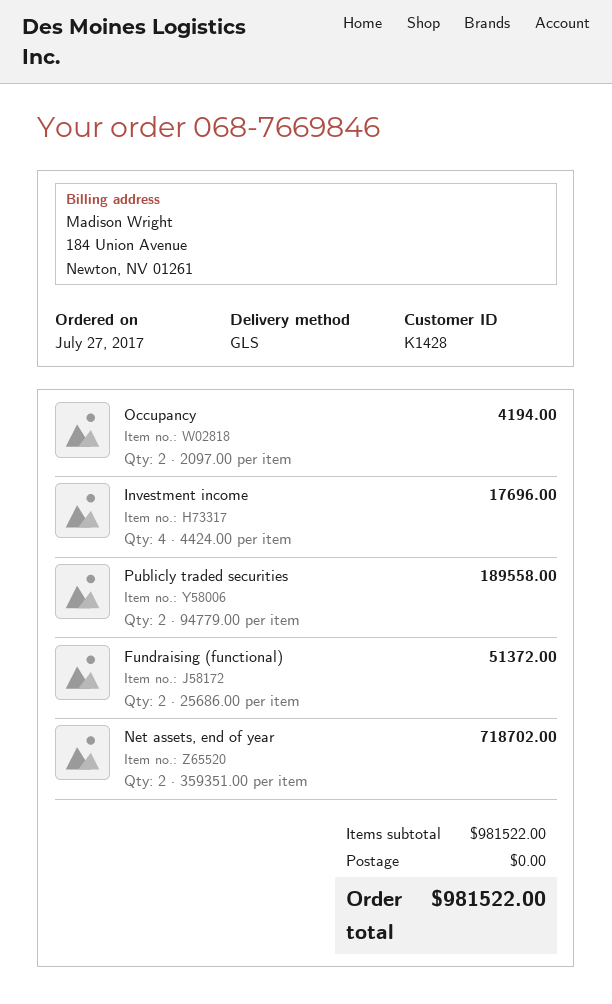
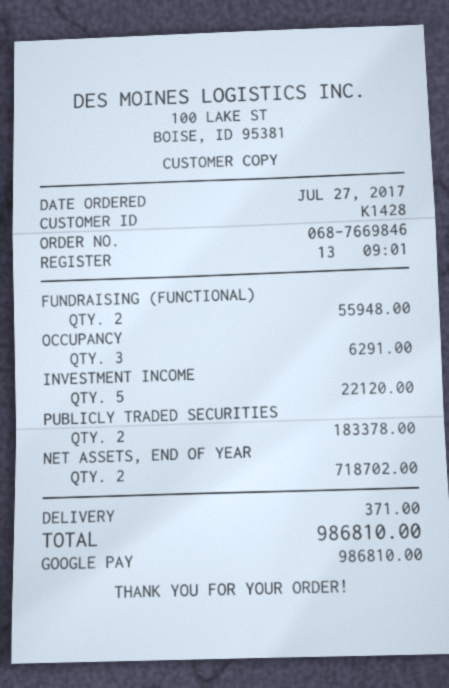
Occupancy: 2 for 4194.00 -> 3 for 6291.00
Investment income: 4 for 17696.00 -> 5 for 22120.00
Publicly traded securities: 2 for 189558.00 -> 2 for 183378.00
Fundraising (functional): 2 for 51372.00 -> 2 for 55948.00
shipping: 0.00 -> 371.00
total: 981522.00 -> 986810.00

